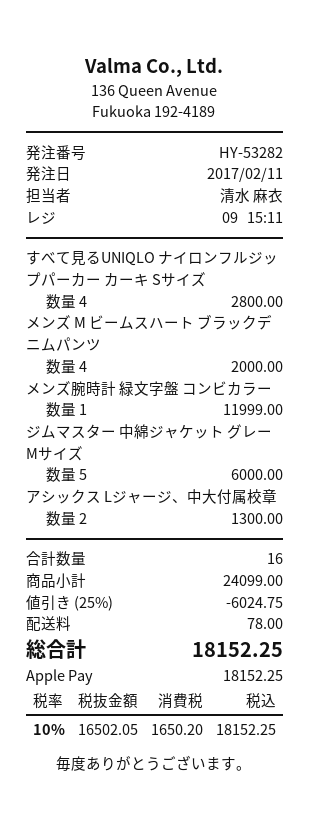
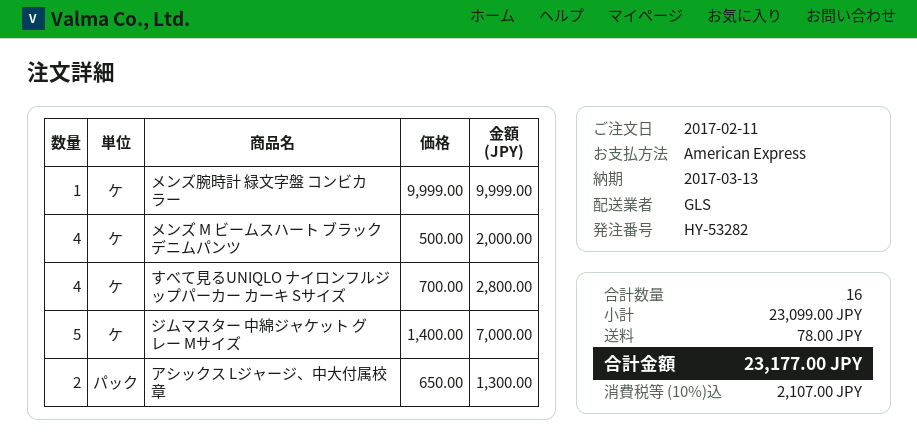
payment method: Apple Pay -> American Express
メンズ腕時計 緑文字盤 コンビカラー: 1 for 11999.00 -> 1 for 9999.00
ジムマスター 中綿ジャケット グレー Mサイズ: 5 for 6000.00 -> 5 for 7000.00
subtotal: 24099.00 -> 23099.00
discount: 25% = 6024.75 -> none
tax: 10% = 1650.20 -> 10% = 2107.00
total: 18152.25 -> 23177.00

